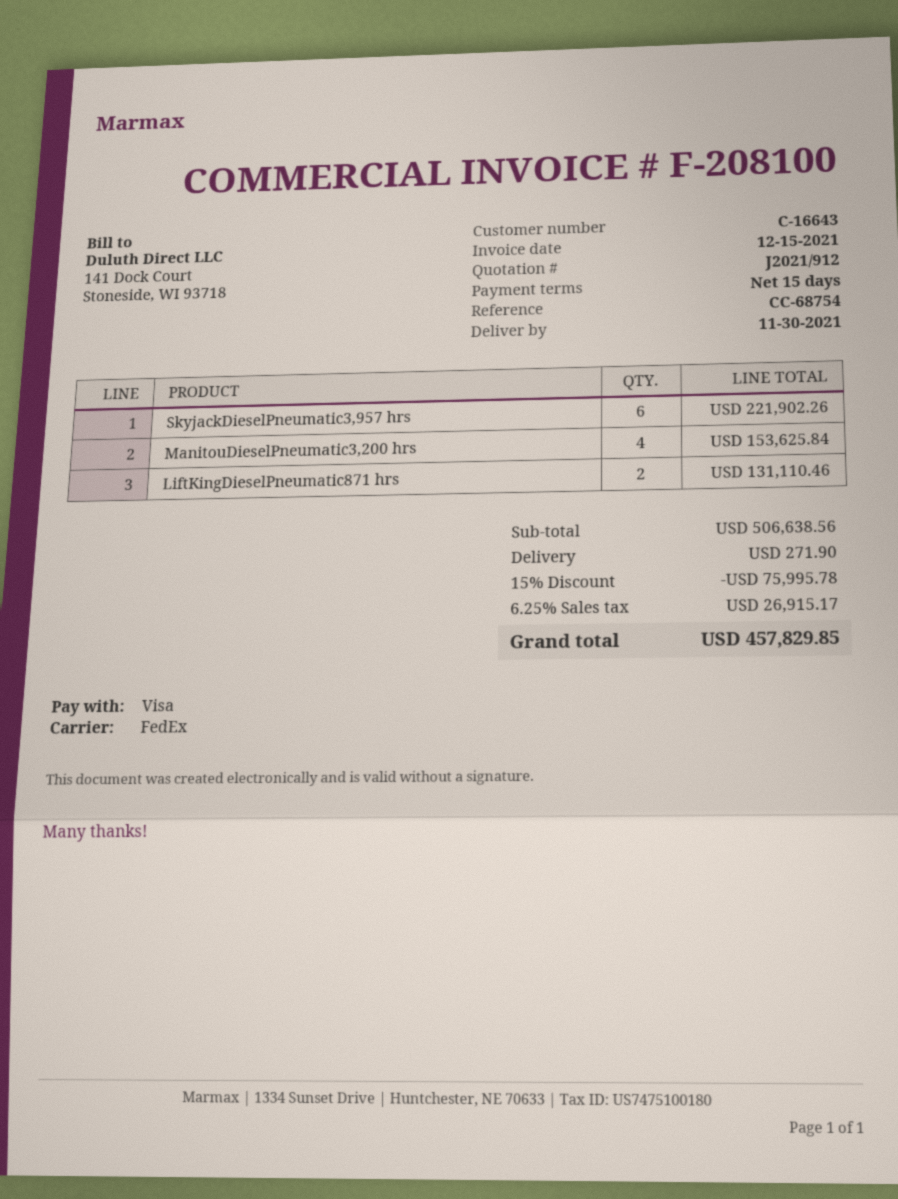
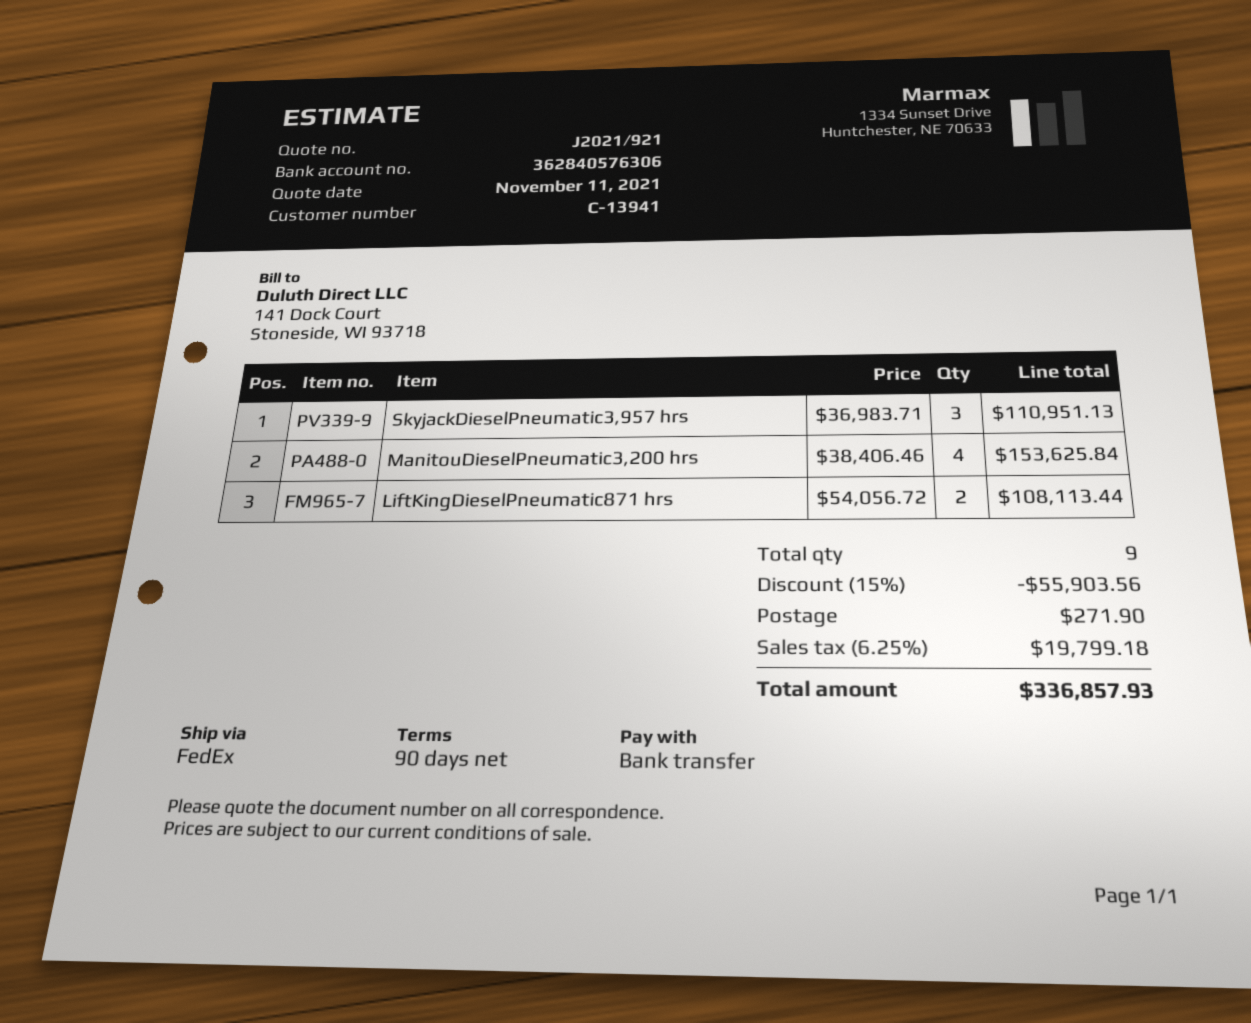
quote number: J2021/912 -> J2021/921
payment terms: 15 days -> 90 days
customer number: C-16643 -> C-13941
payment method: Visa -> bank transfer
SkyjackDieselPneumatic3,957 hrs: 6 for 221902.26 -> 3 for 110951.13
LiftKingDieselPneumatic871 hrs: 2 for 131110.46 -> 2 for 108113.44
discount: 15% = 75995.78 -> 15% = 55903.56
tax: 6.25% = 26915.17 -> 6.25% = 19799.18
total: 457829.85 -> 336857.93

